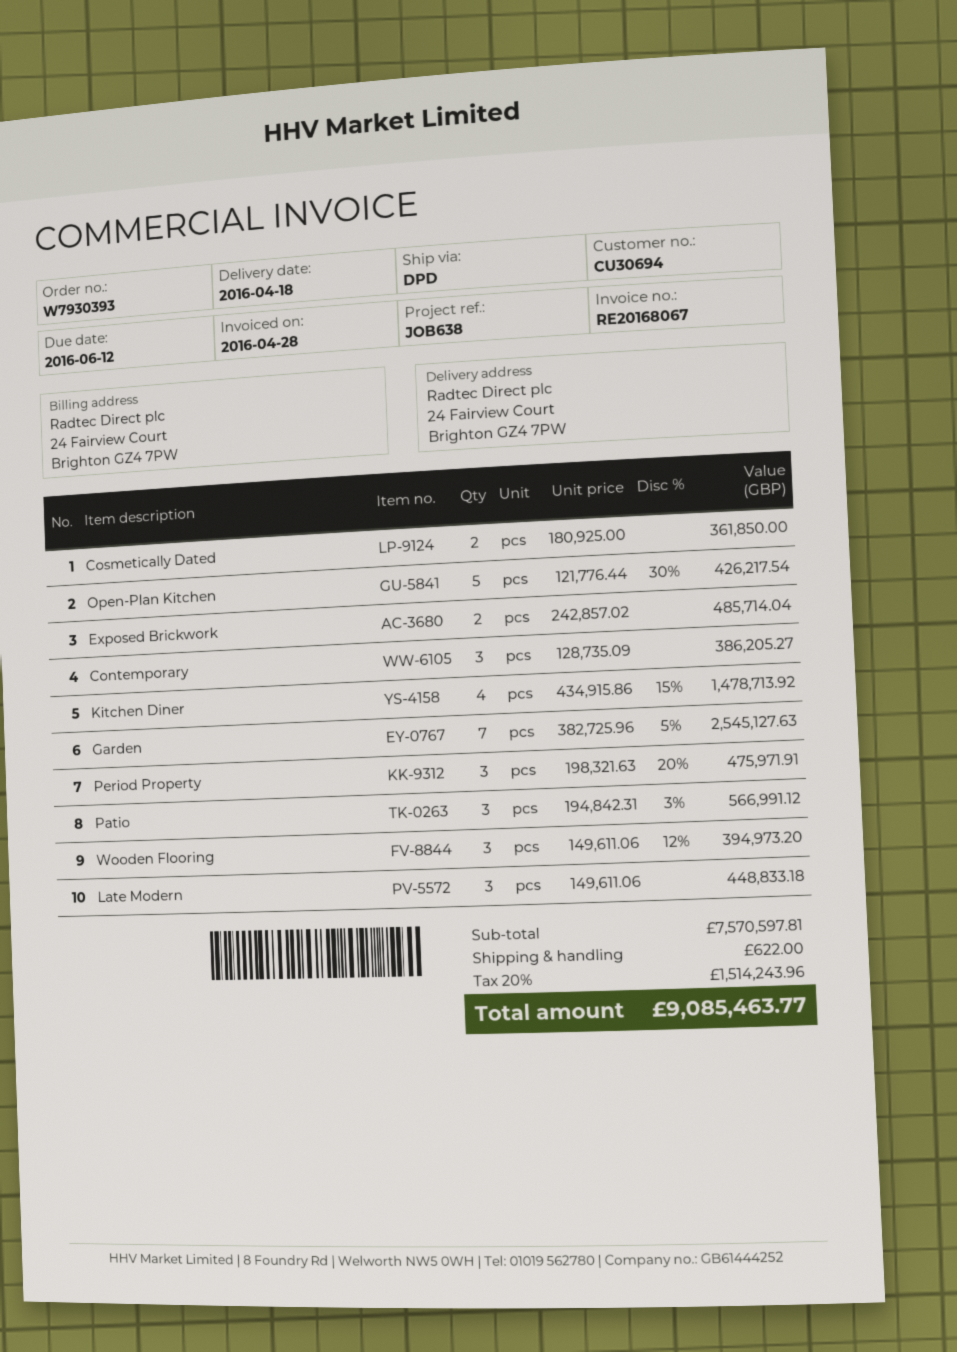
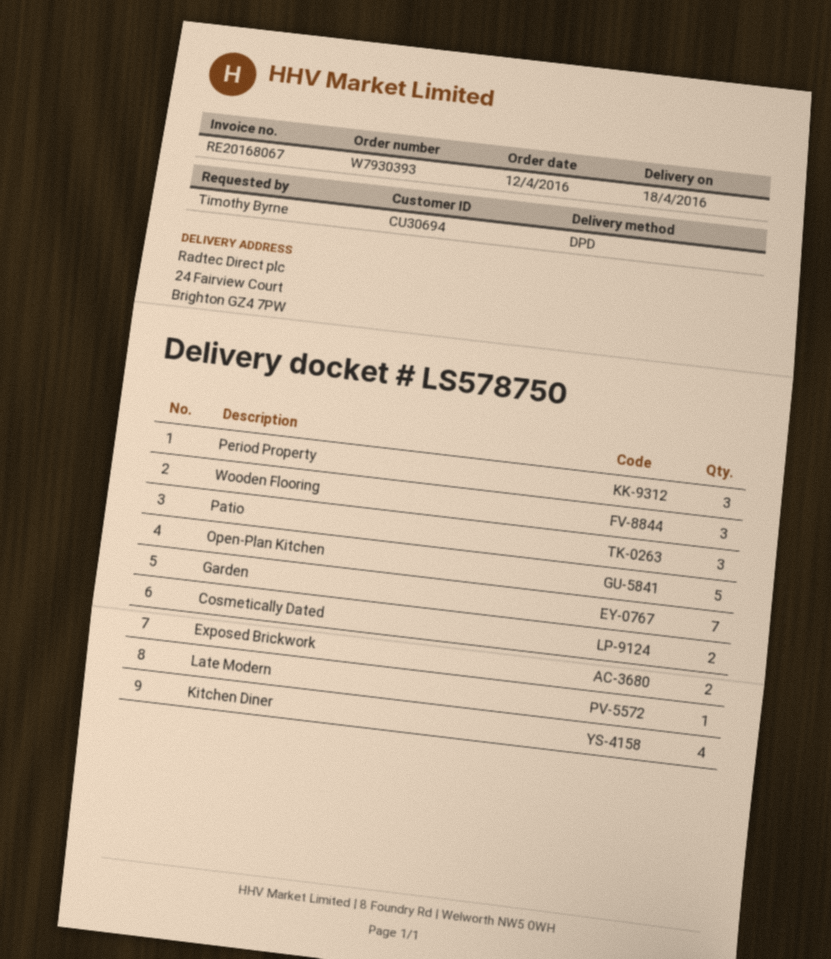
Contemporary: 3 -> none
Late Modern: 3 -> 1

